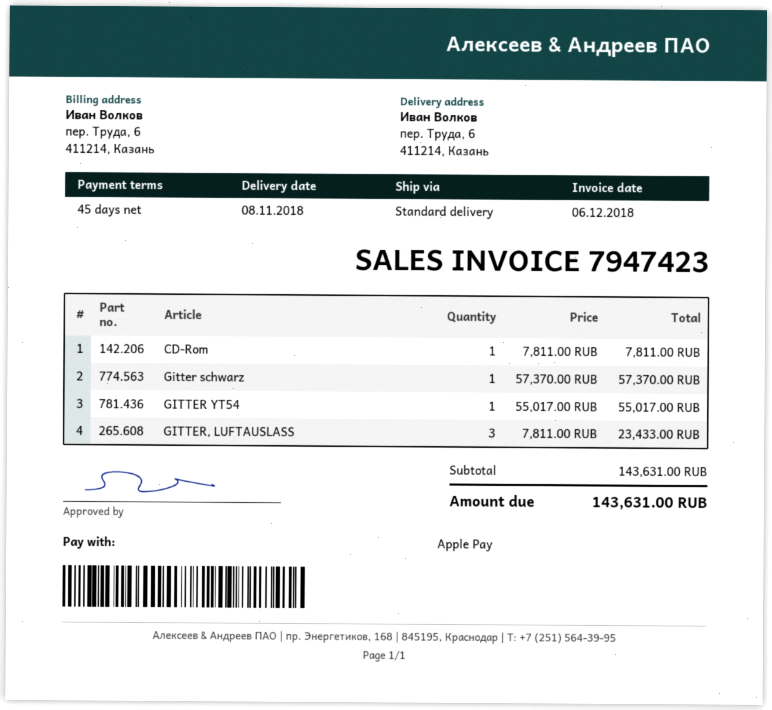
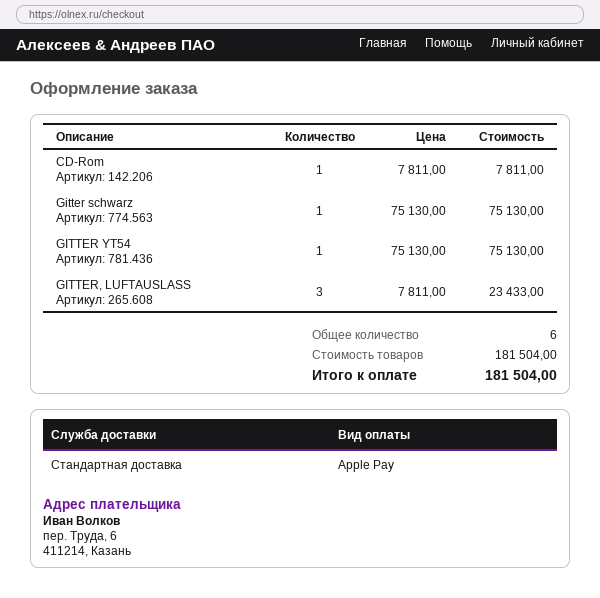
Gitter schwarz: 1 x 57370.00 = 57370.00 -> 1 x 75130.00 = 75130.00
GITTER YT54: 1 x 55017.00 = 55017.00 -> 1 x 75130.00 = 75130.00
subtotal: 143631.00 -> 181504.00
total: 143631.00 -> 181504.00

